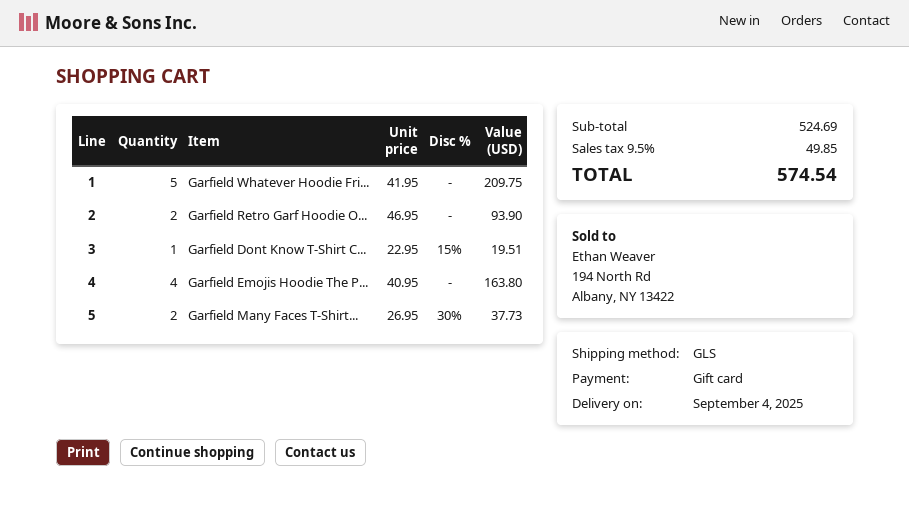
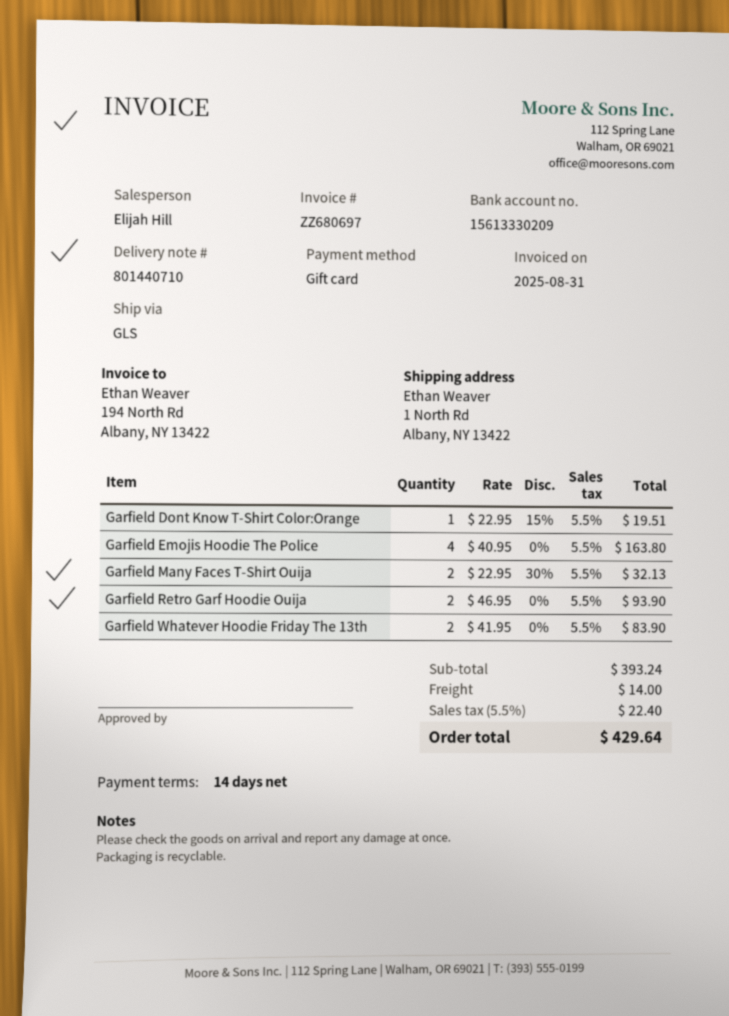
Garfield Whatever Hoodie Fri...: 5 x 41.95 = 209.75 -> 2 x 41.95 = 83.90
Garfield Many Faces T-Shirt...: 2 x 26.95 - 30% = 37.73 -> 2 x 22.95 - 30% = 32.13
subtotal: 524.69 -> 393.24
shipping: none -> 14.00
tax: 9.5% = 49.85 -> 5.5% = 22.40
total: 574.54 -> 429.64

